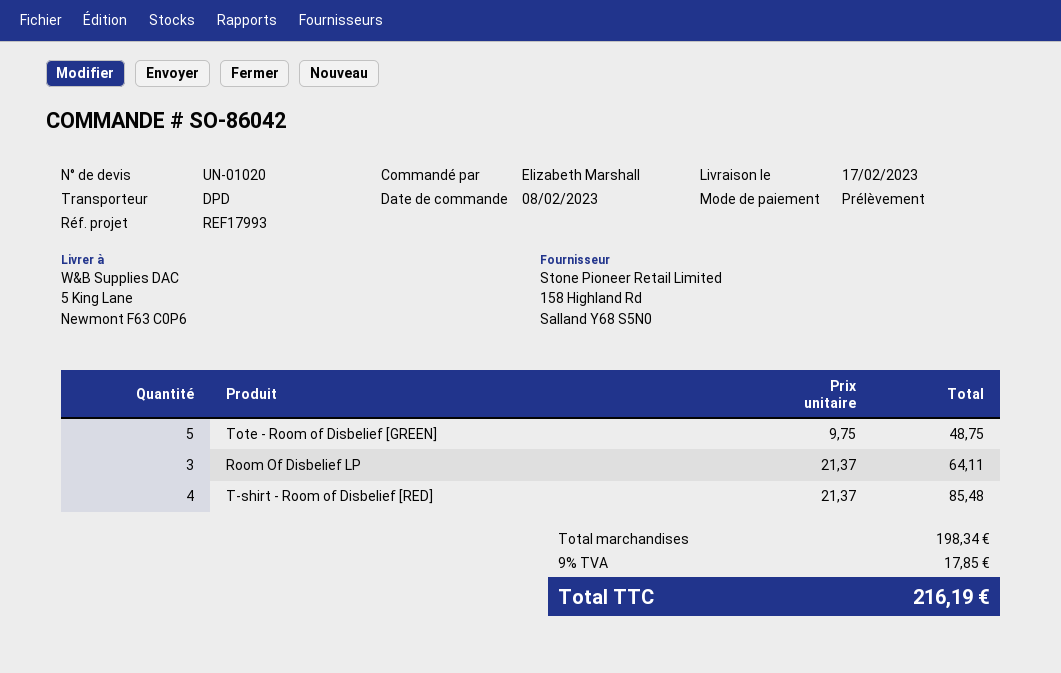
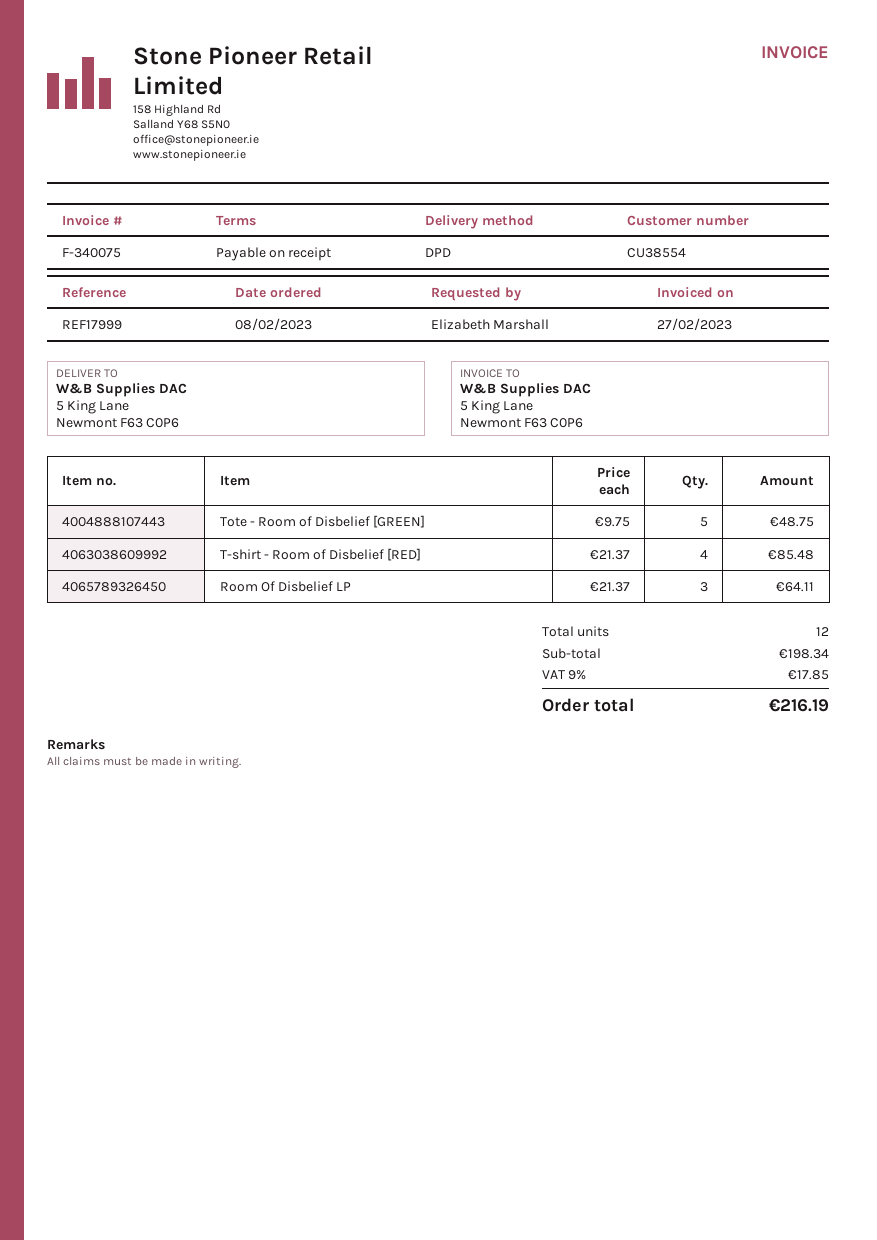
reference: REF17993 -> REF17999

